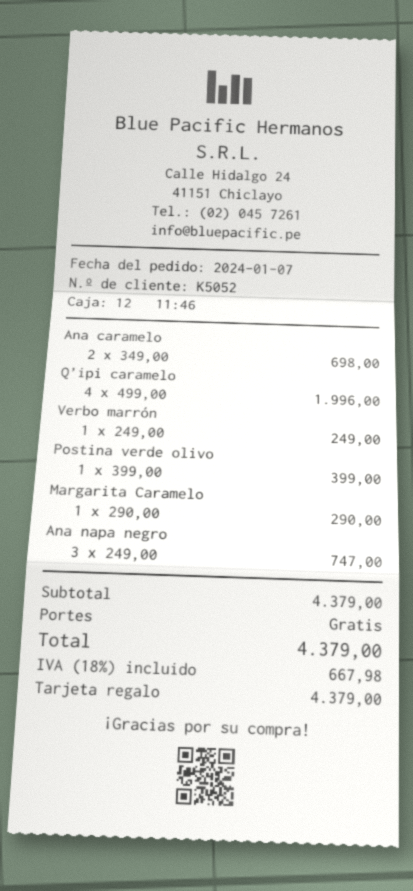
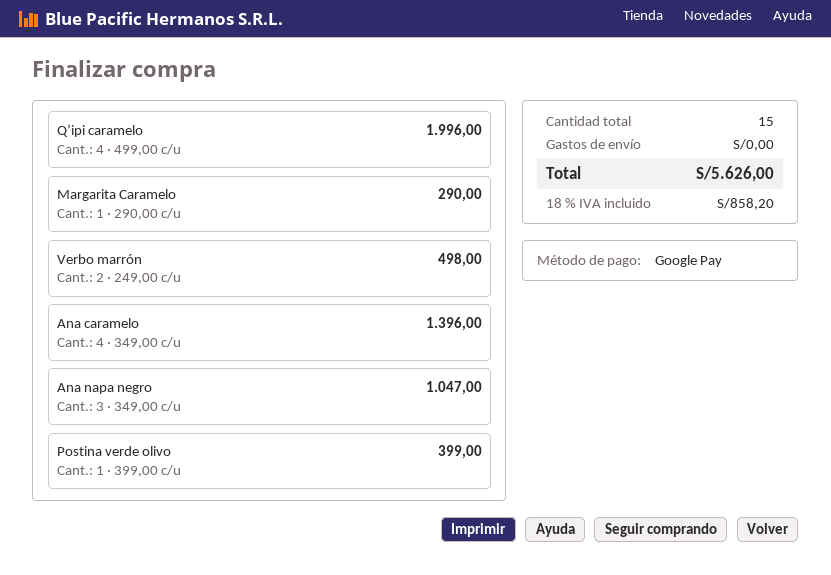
payment method: gift card -> Google Pay
Ana caramelo: 2 x 349.00 = 698.00 -> 4 x 349.00 = 1396.00
Verbo marrón: 1 x 249.00 = 249.00 -> 2 x 249.00 = 498.00
Ana napa negro: 3 x 249.00 = 747.00 -> 3 x 349.00 = 1047.00
tax: 18% = 667.98 -> 18% = 858.20
total: 4379.00 -> 5626.00

